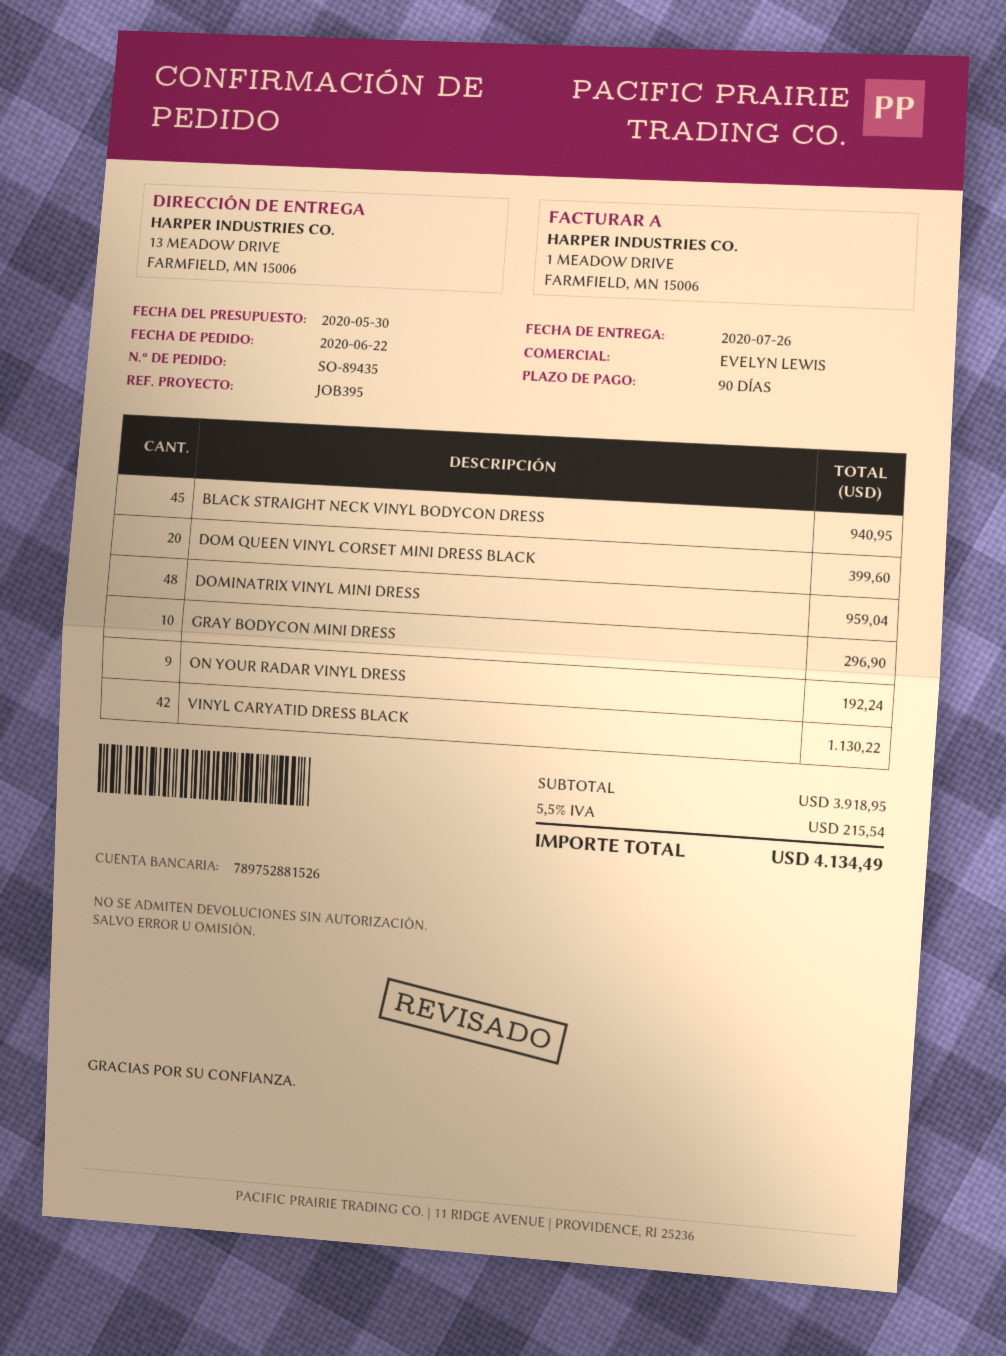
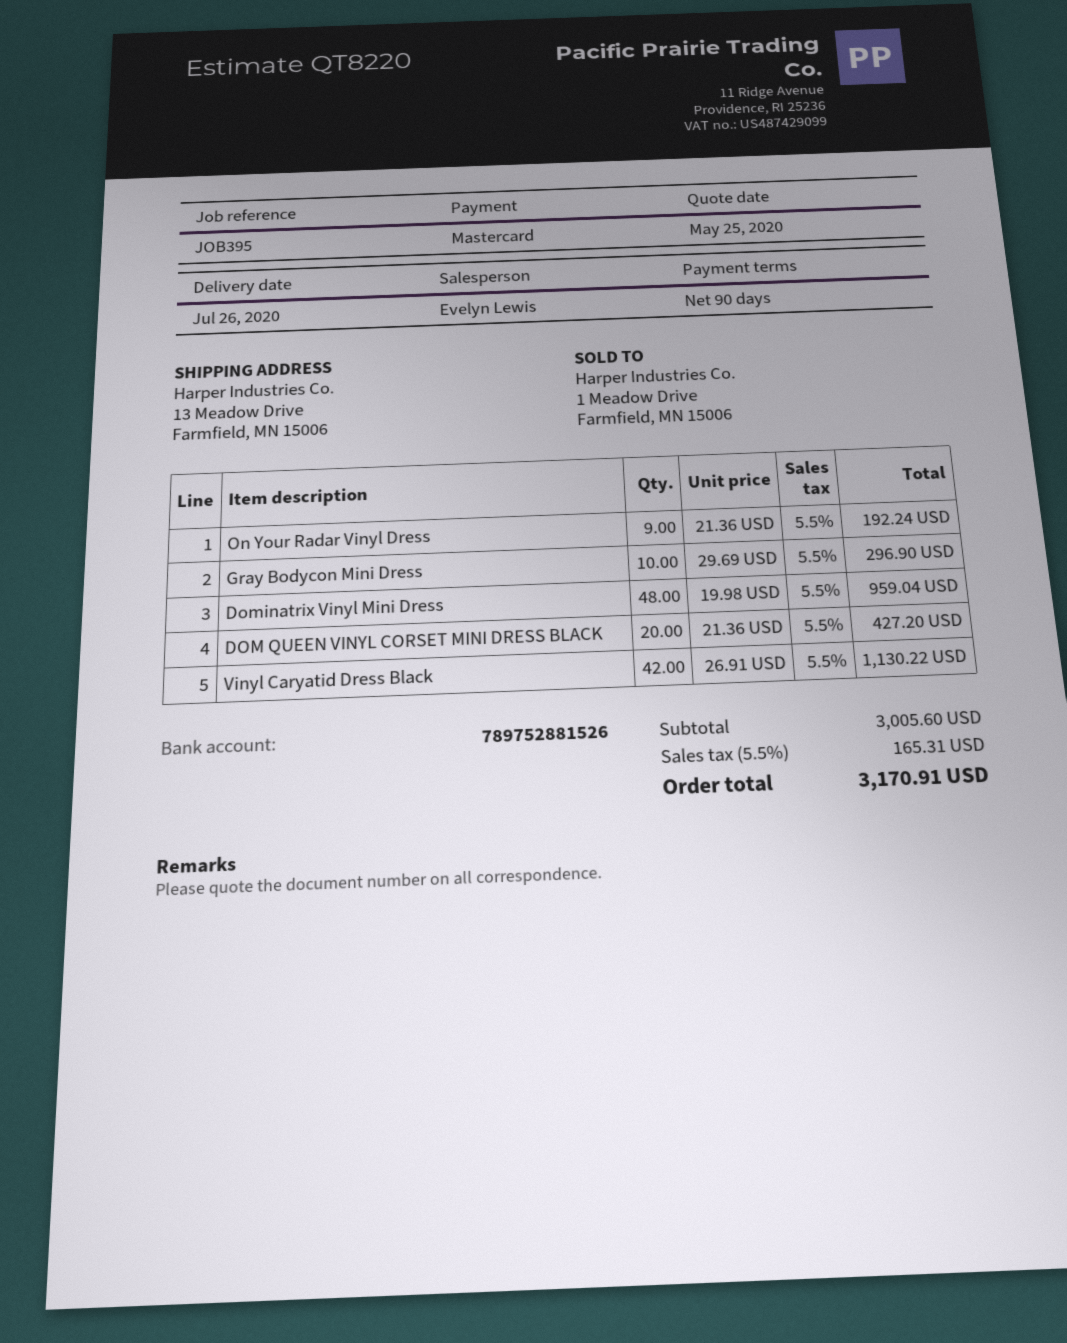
quote date: 2020-05-30 -> 2020-05-25
BLACK STRAIGHT NECK VINYL BODYCON DRESS: 45 for 940.95 -> none
DOM QUEEN VINYL CORSET MINI DRESS BLACK: 20 for 399.60 -> 20 for 427.20
subtotal: 3918.95 -> 3005.60
tax: 5.5% = 215.54 -> 5.5% = 165.31
total: 4134.49 -> 3170.91

